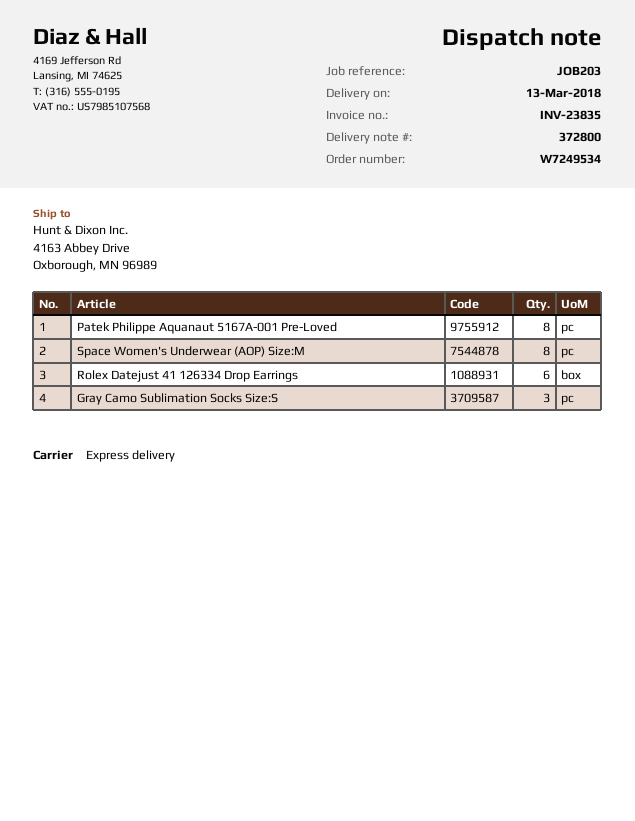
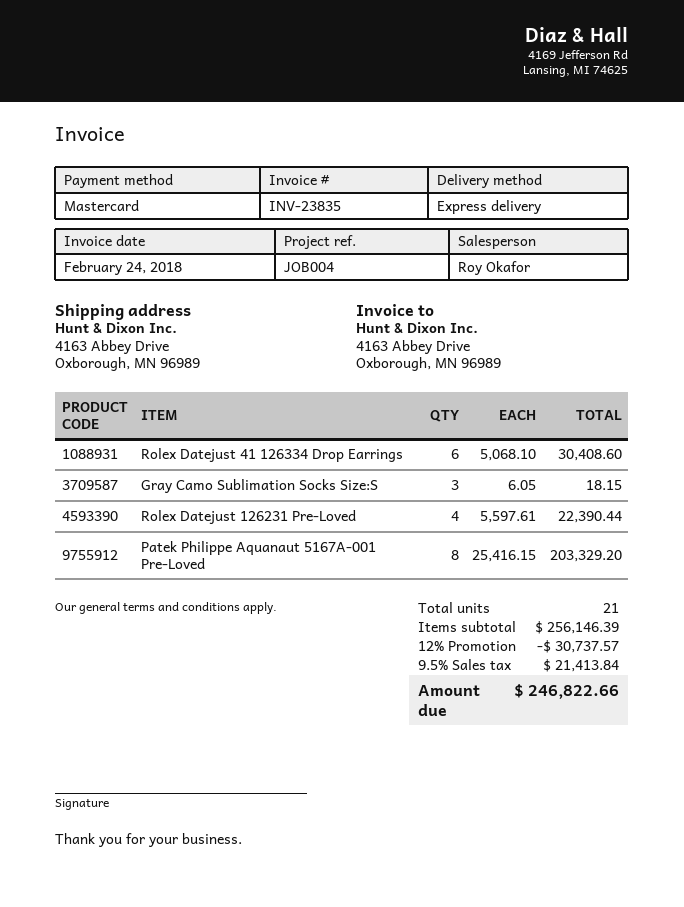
reference: JOB203 -> JOB004
Space Women's Underwear (AOP) Size:M: 8 -> none
Rolex Datejust 126231 Pre-Loved: none -> 4

